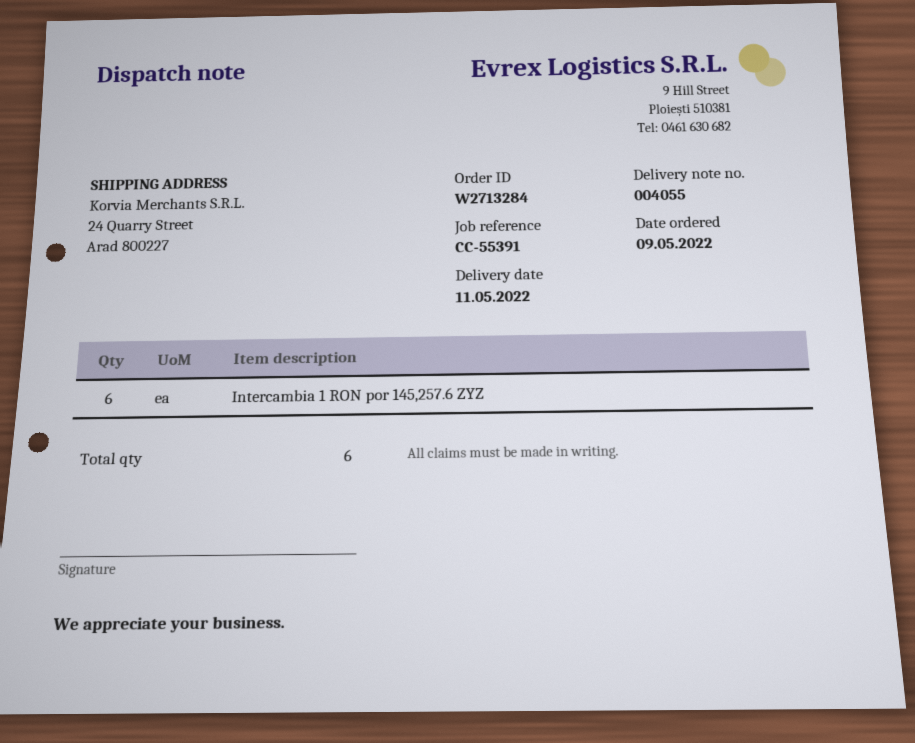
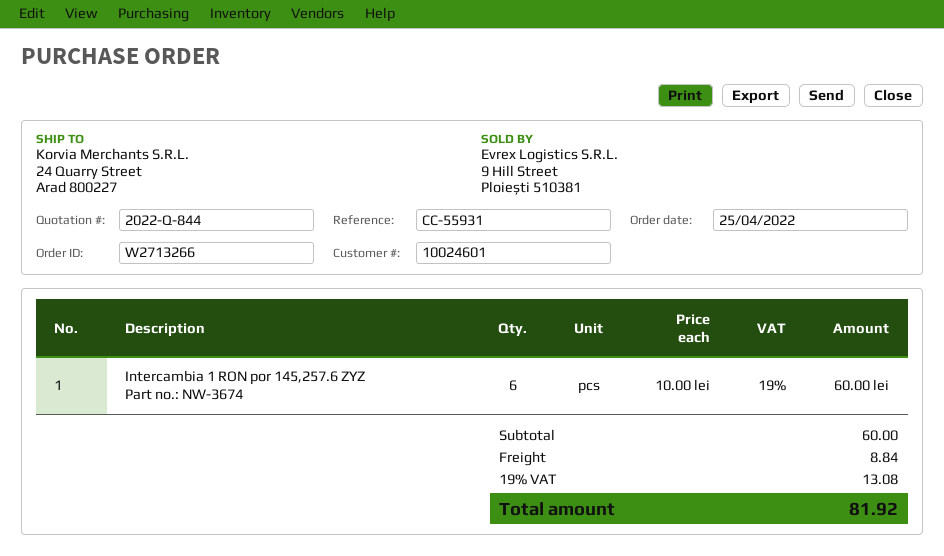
order number: W2713284 -> W2713266
order date: 2022-05-09 -> 2022-04-25
reference: CC-55391 -> CC-55931

